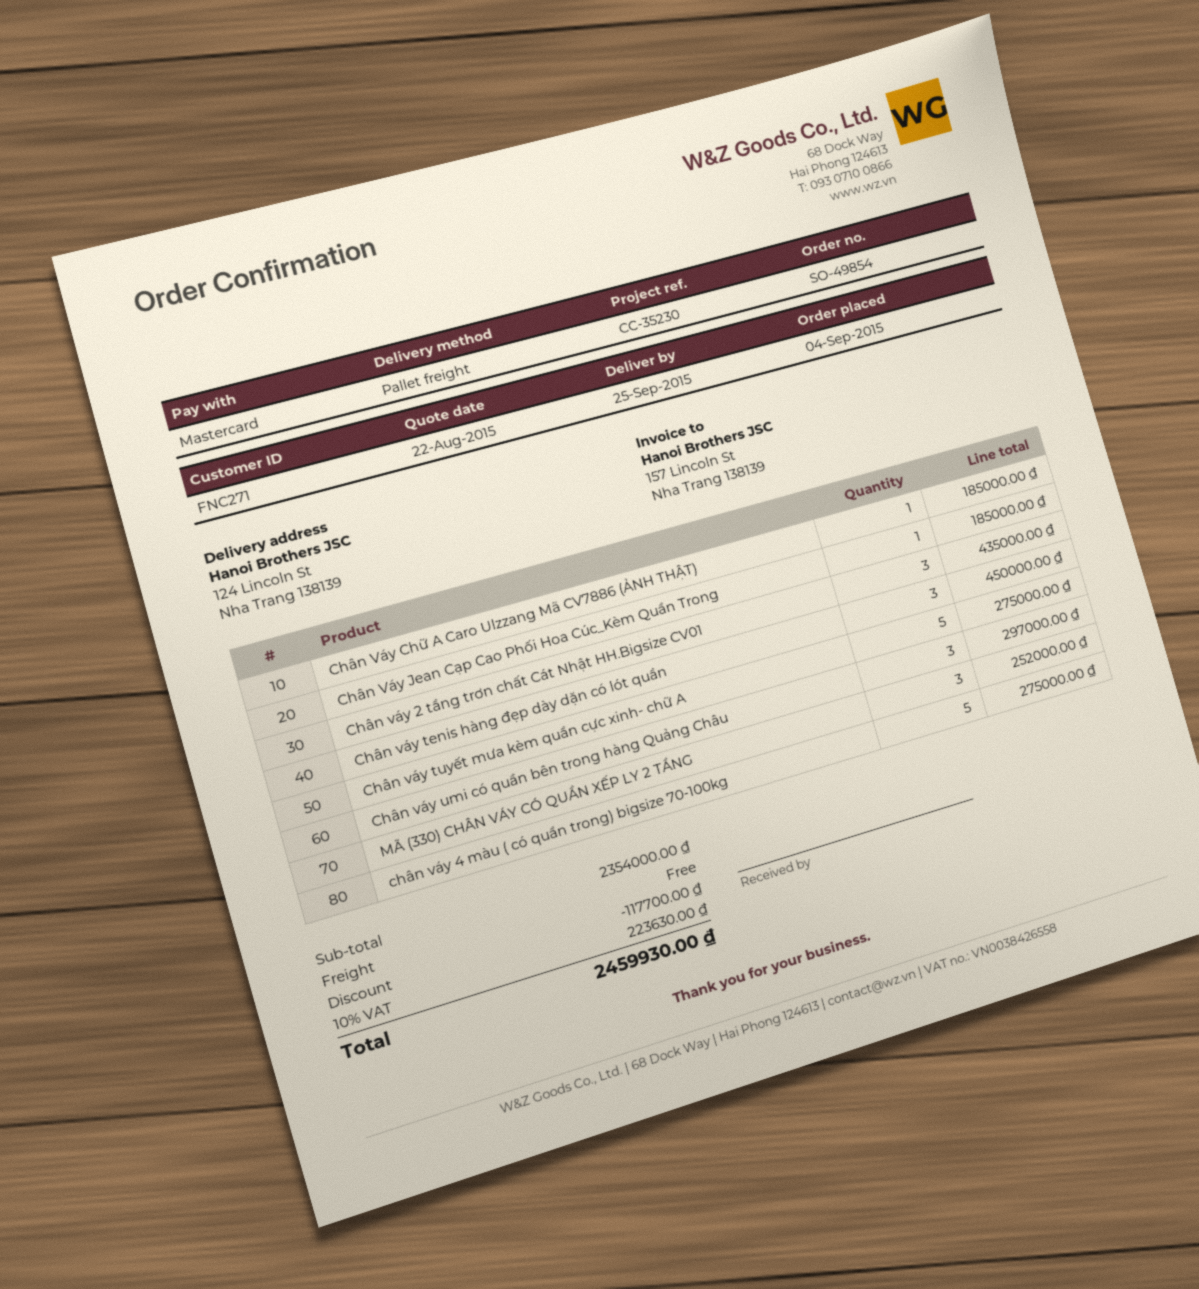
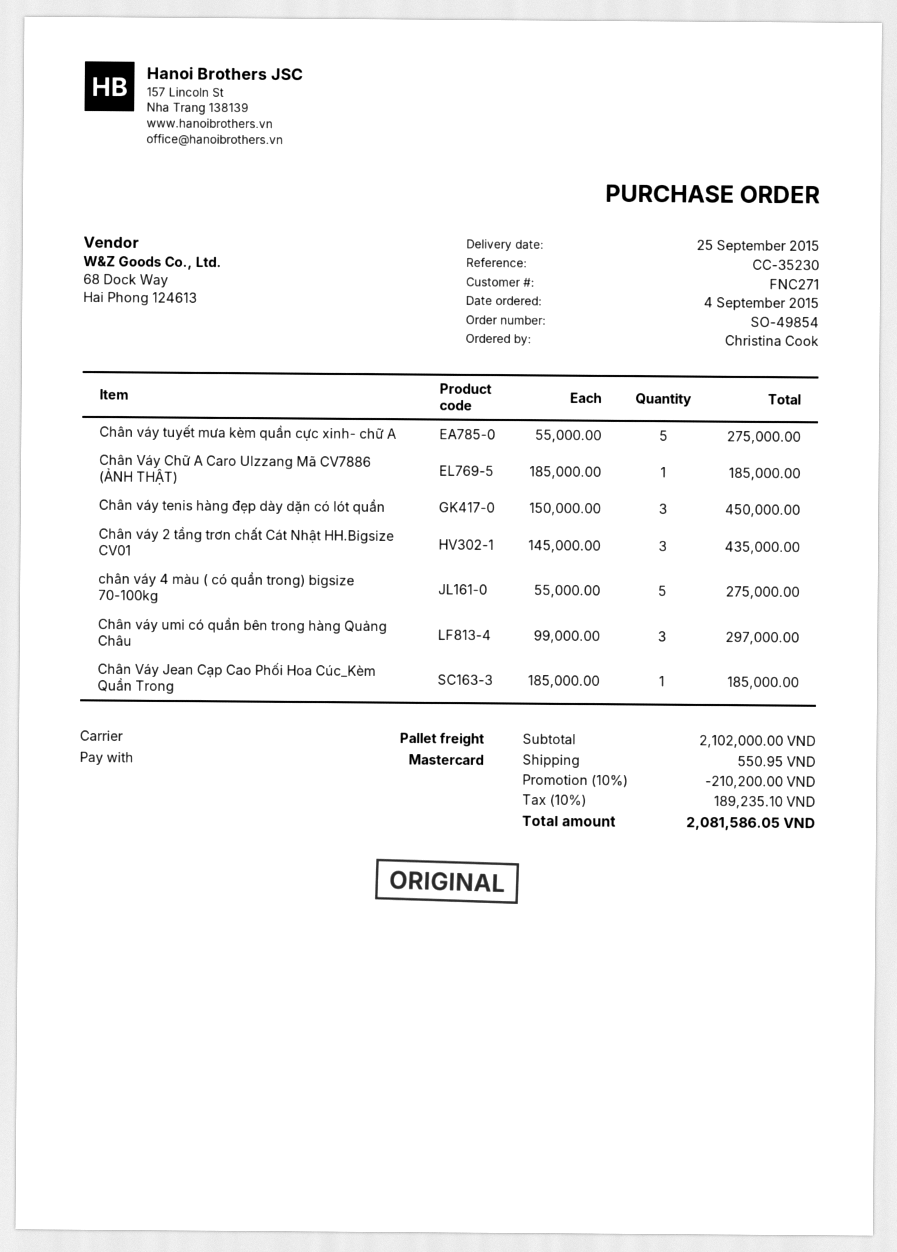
MÃ (330) CHÂN VÁY CÓ QUẦN XẾP LY 2 TẦNG: 3 for 252000.00 -> none
subtotal: 2354000.00 -> 2102000.00
discount: 117700.00 -> 210200.00
shipping: 0.00 -> 550.95
tax: 10% = 223630.00 -> 10% = 189235.10
total: 2459930.00 -> 2081586.05

